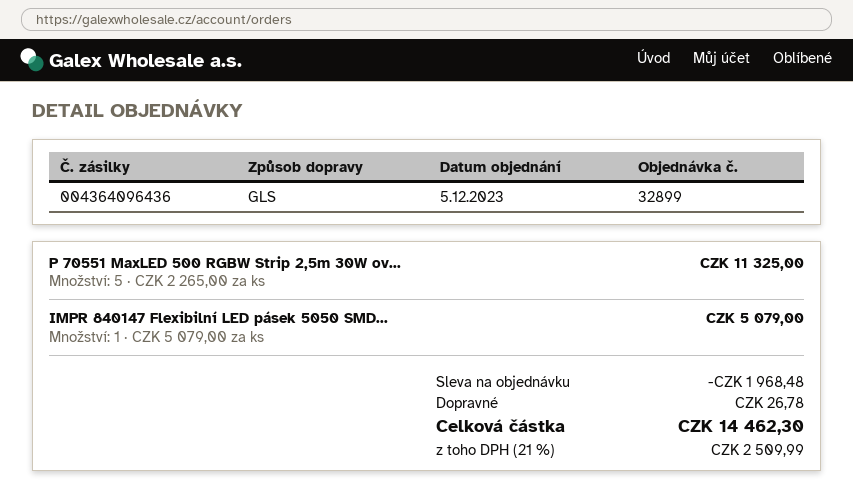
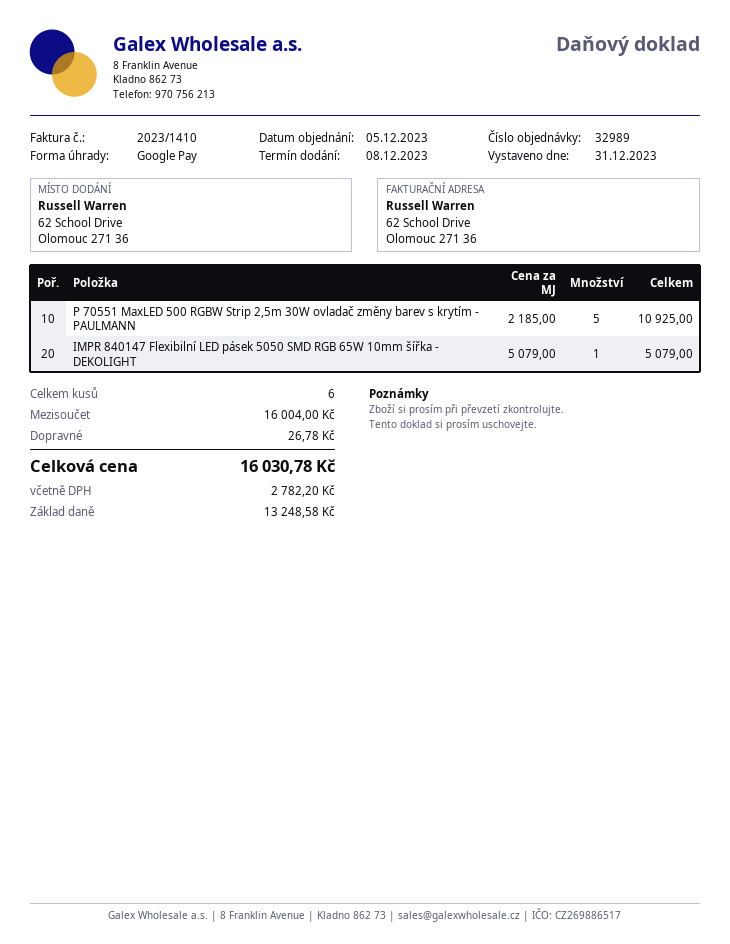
order number: 32899 -> 32989
P 70551 MaxLED 500 RGBW Strip 2,5m 30W ov...: 5 x 2265.00 = 11325.00 -> 5 x 2185.00 = 10925.00
discount: 1968.48 -> none
tax: 2509.99 -> 2782.20
total: 14462.30 -> 16030.78

